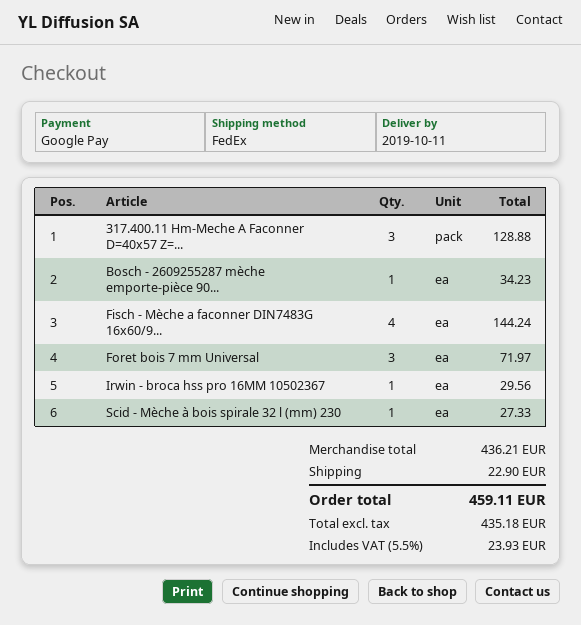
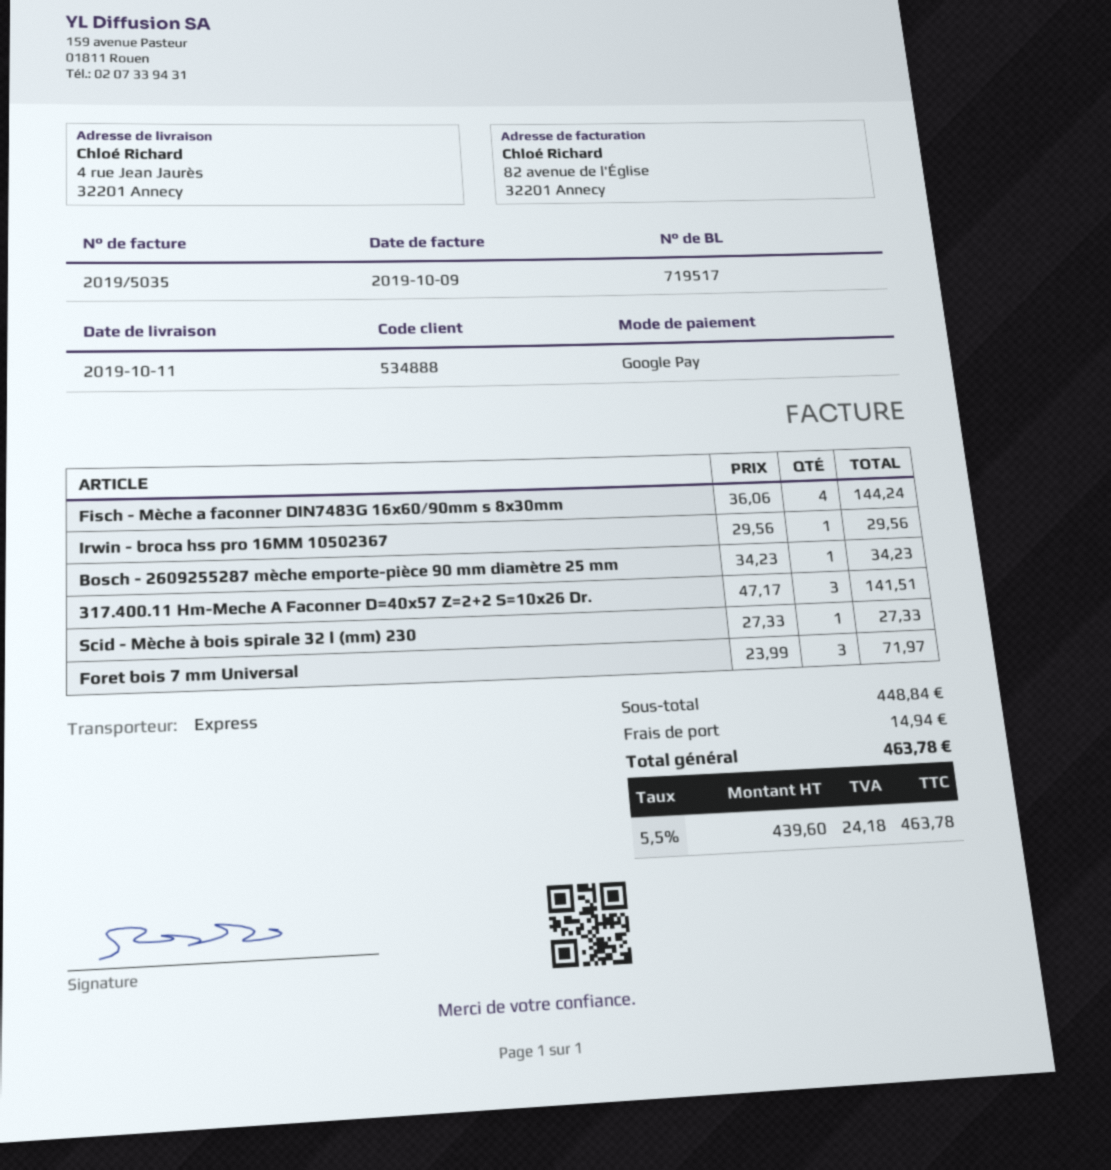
shipping method: FedEx -> express
317.400.11 Hm-Meche A Faconner D=40x57 Z=...: 3 for 128.88 -> 3 for 141.51
subtotal: 436.21 -> 448.84
shipping: 22.90 -> 14.94
net: 435.18 -> 439.60
tax: 5.5% = 23.93 -> 5.5% = 24.18
total: 459.11 -> 463.78

